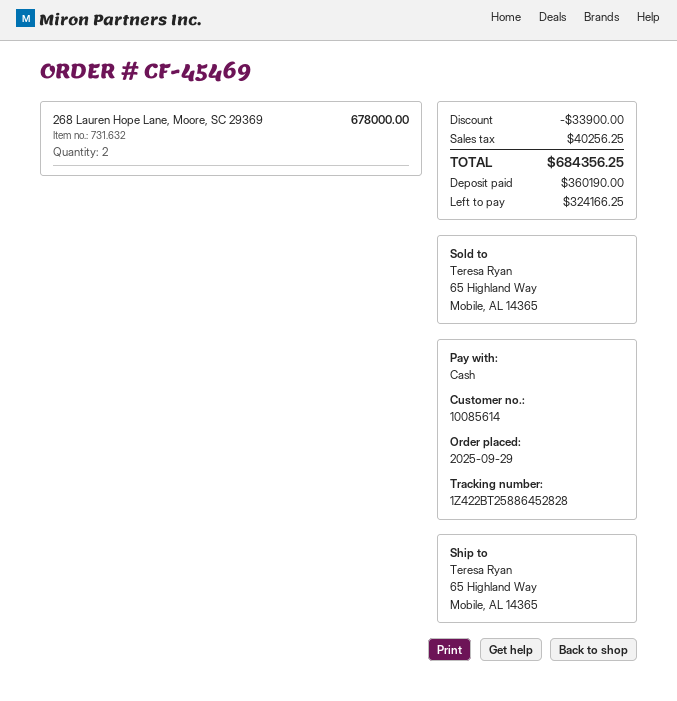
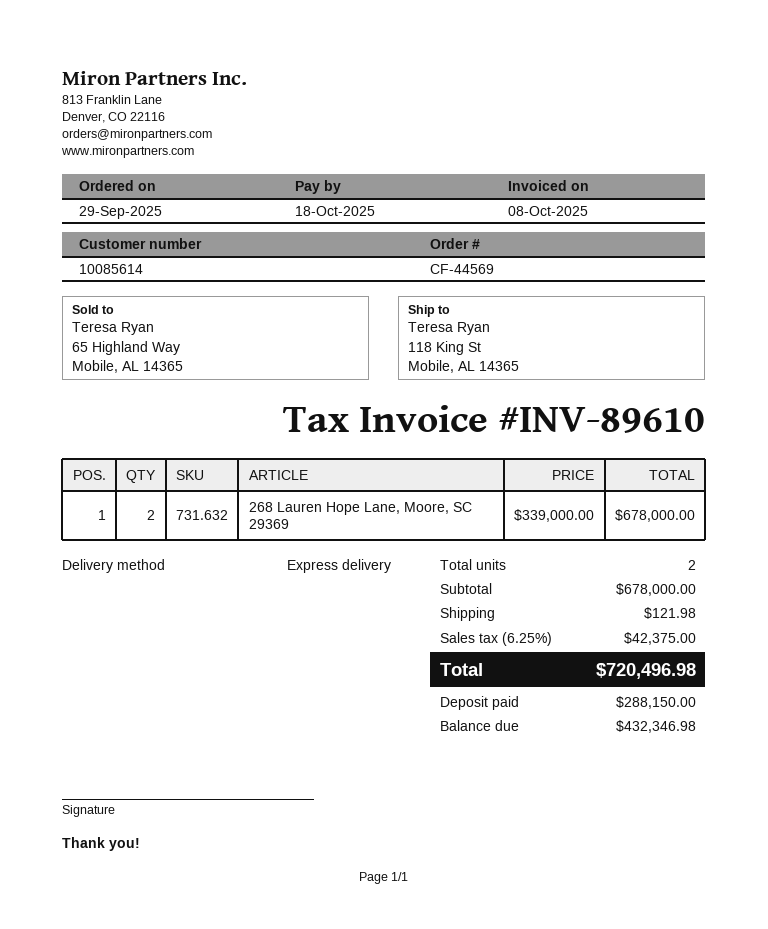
order number: CF-45469 -> CF-44569
ship to: 65 Highland Way, Mobile, AL 14365 -> 118 King St, Mobile, AL 14365
discount: 33900.00 -> none
shipping: none -> 121.98
tax: 40256.25 -> 42375.00
total: 684356.25 -> 720496.98
deposit: 360190.00 -> 288150.00
balance: 324166.25 -> 432346.98

